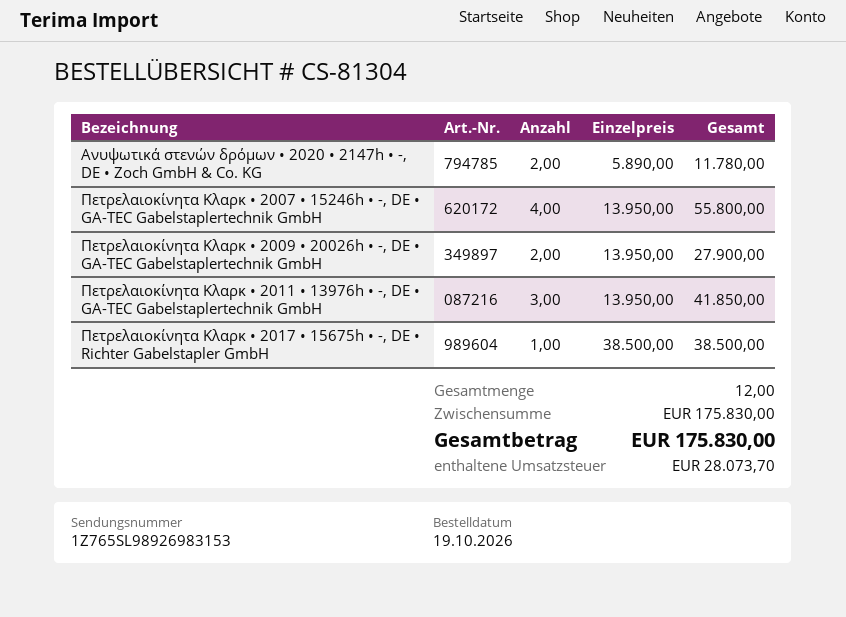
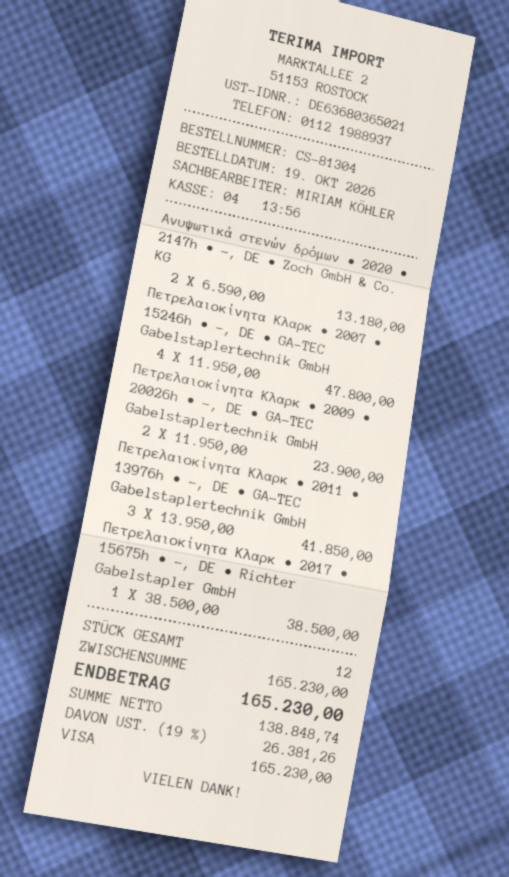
Ανυψωτικά στενών δρόμων • 2020 • 2147h • -, DE • Zoch GmbH & Co. KG: 2 x 5890.00 = 11780.00 -> 2 x 6590.00 = 13180.00
Πετρελαιοκίνητα Κλαρκ • 2007 • 15246h • -, DE • GA-TEC Gabelstaplertechnik GmbH: 4 x 13950.00 = 55800.00 -> 4 x 11950.00 = 47800.00
Πετρελαιοκίνητα Κλαρκ • 2009 • 20026h • -, DE • GA-TEC Gabelstaplertechnik GmbH: 2 x 13950.00 = 27900.00 -> 2 x 11950.00 = 23900.00
subtotal: 175830.00 -> 165230.00
tax: 28073.70 -> 26381.26
total: 175830.00 -> 165230.00

